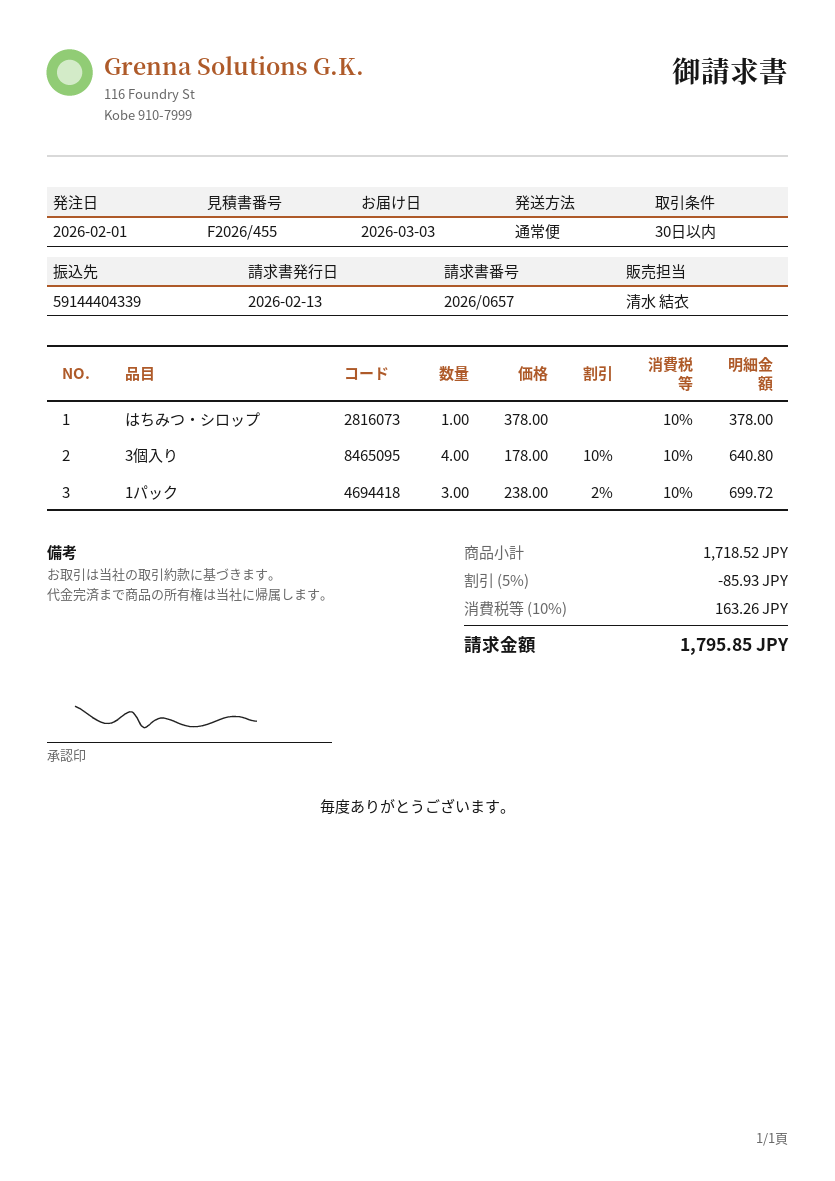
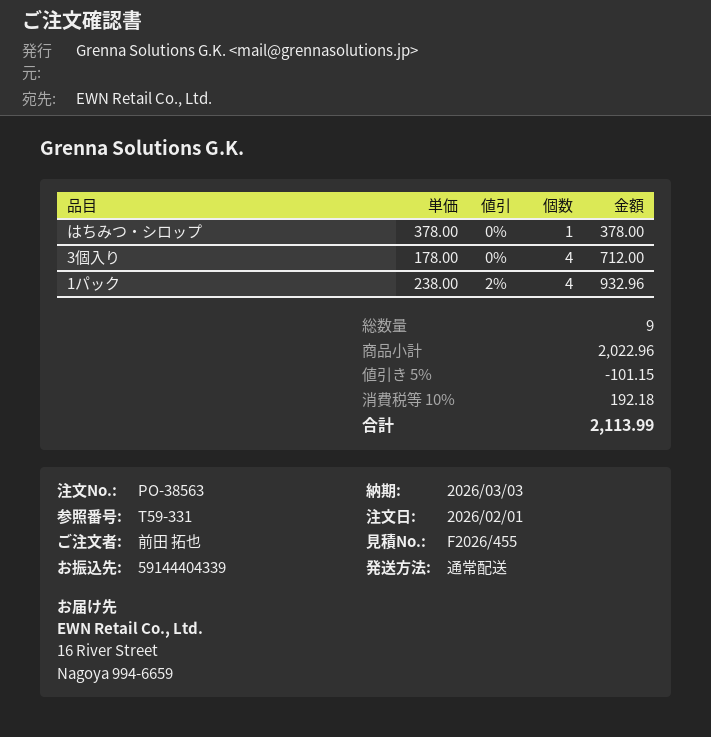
3個入り: 4 x 178.00 - 10% = 640.80 -> 4 x 178.00 = 712.00
1パック: 3 x 238.00 - 2% = 699.72 -> 4 x 238.00 - 2% = 932.96
subtotal: 1718.52 -> 2022.96
discount: 5% = 85.93 -> 5% = 101.15
tax: 10% = 163.26 -> 10% = 192.18
total: 1795.85 -> 2113.99

